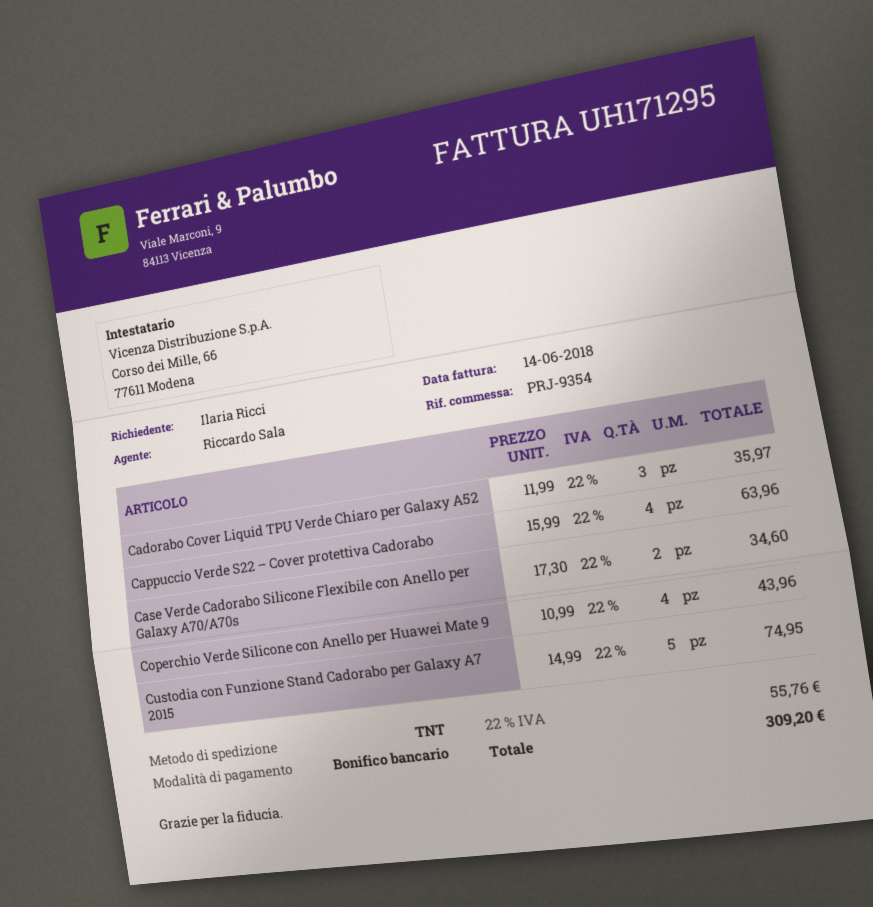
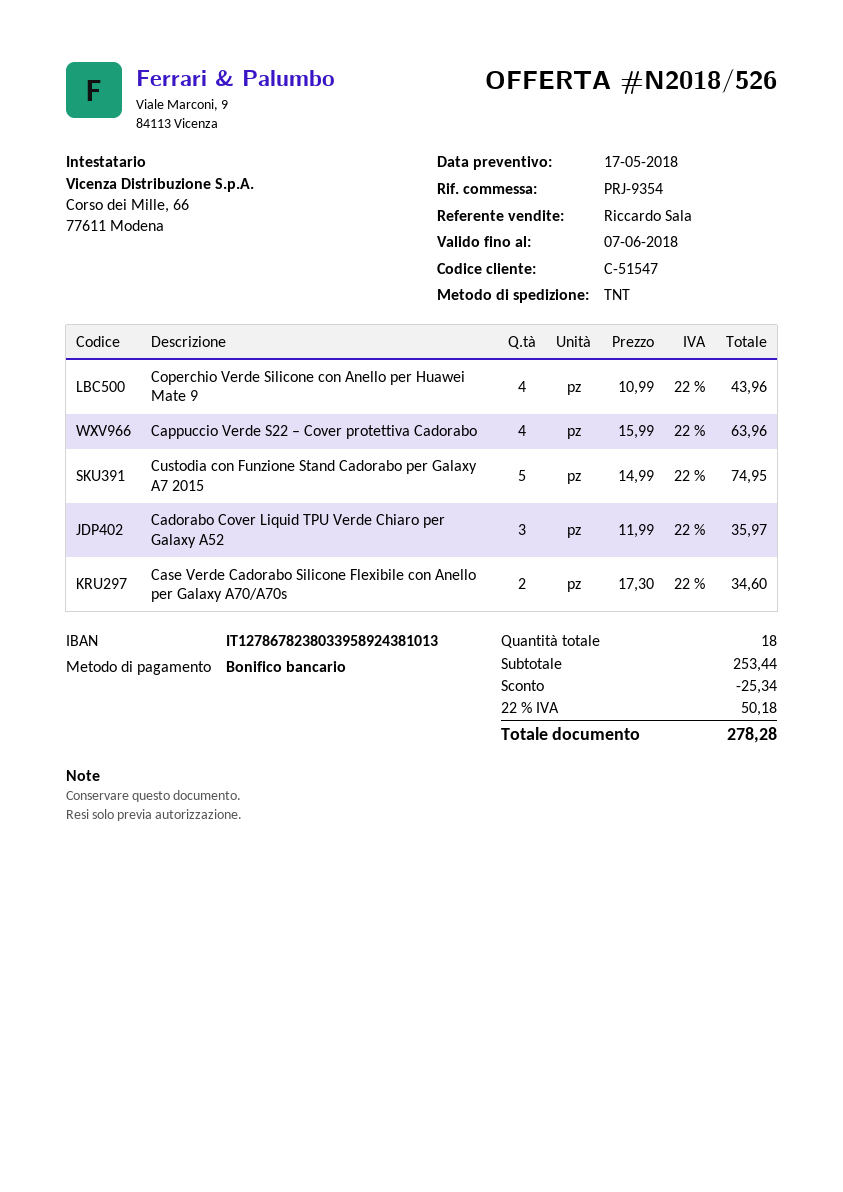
discount: none -> 25.34
tax: 22% = 55.76 -> 22% = 50.18
total: 309.20 -> 278.28

